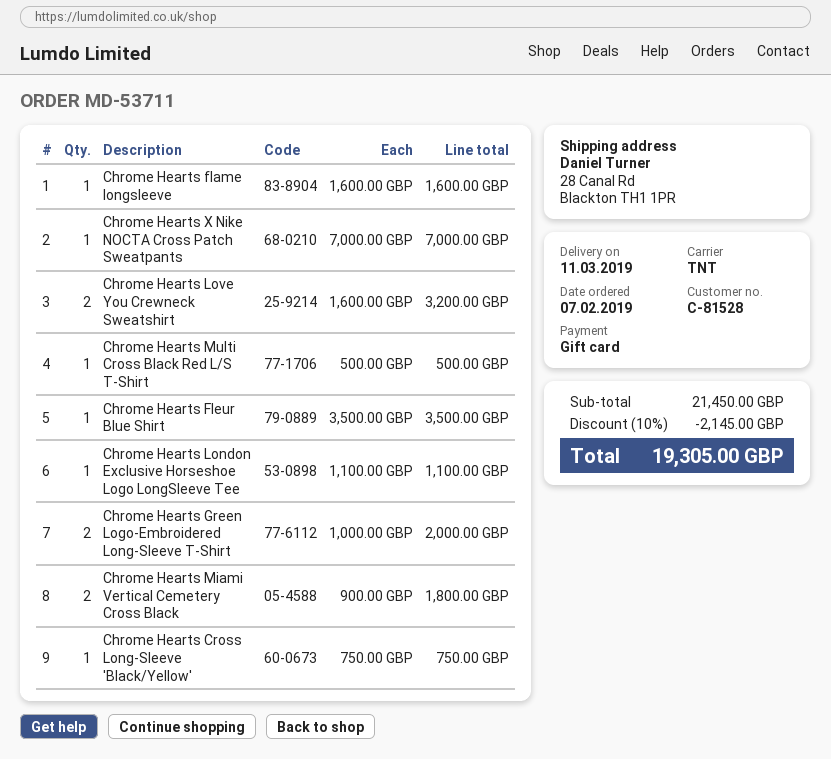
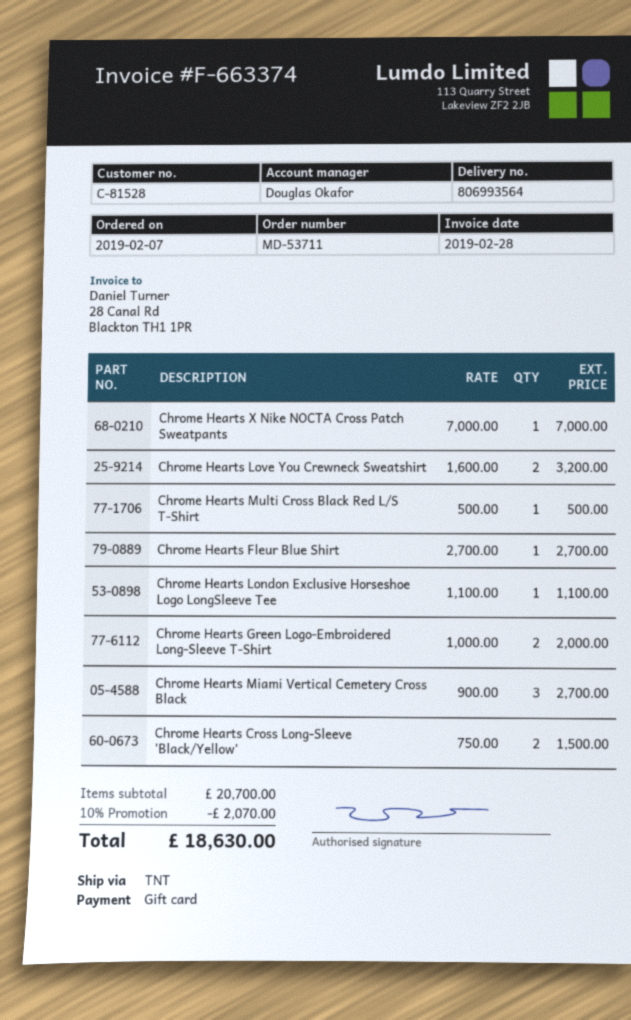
Chrome Hearts flame longsleeve: 1 x 1600.00 = 1600.00 -> none
Chrome Hearts Fleur Blue Shirt: 1 x 3500.00 = 3500.00 -> 1 x 2700.00 = 2700.00
Chrome Hearts Miami Vertical Cemetery Cross Black: 2 x 900.00 = 1800.00 -> 3 x 900.00 = 2700.00
Chrome Hearts Cross Long-Sleeve 'Black/Yellow': 1 x 750.00 = 750.00 -> 2 x 750.00 = 1500.00
subtotal: 21450.00 -> 20700.00
discount: 10% = 2145.00 -> 10% = 2070.00
total: 19305.00 -> 18630.00

